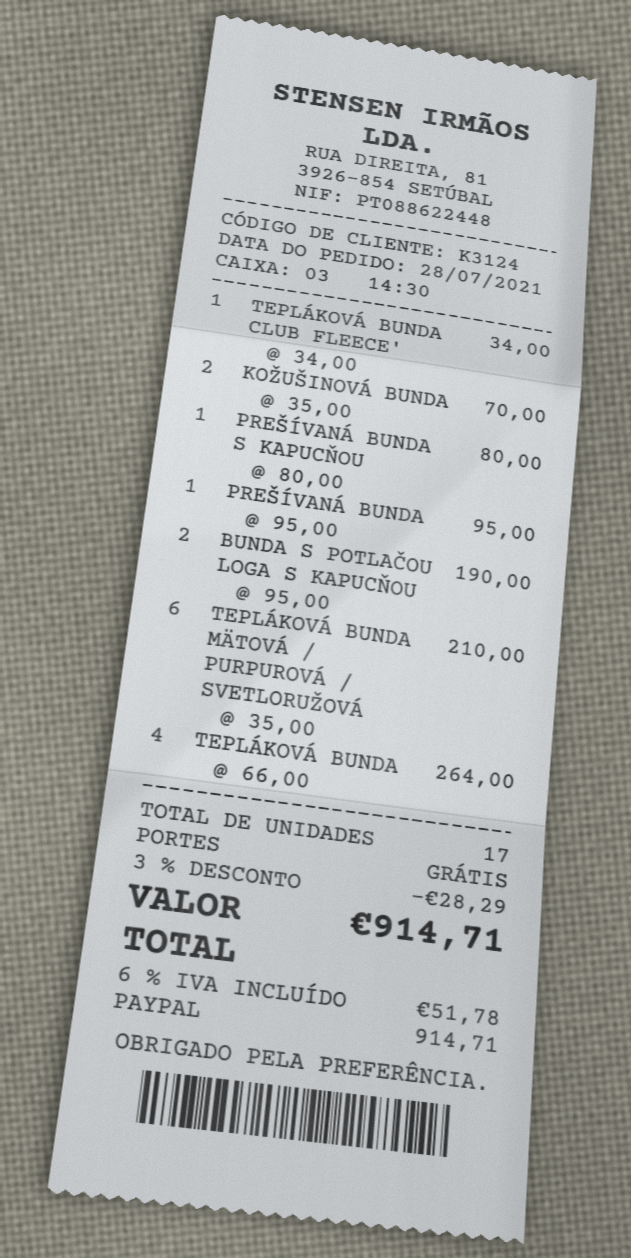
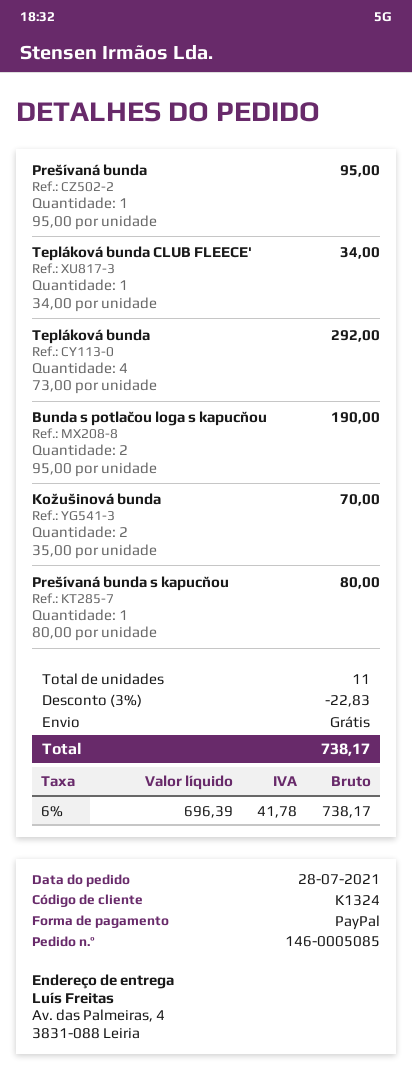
customer number: K3124 -> K1324
TEPLÁKOVÁ BUNDA MÄTOVÁ / PURPUROVÁ / SVETLORUŽOVÁ: 6 x 35.00 = 210.00 -> none
TEPLÁKOVÁ BUNDA: 4 x 66.00 = 264.00 -> 4 x 73.00 = 292.00
total quantity: 17 -> 11
discount: 3% = 28.29 -> 3% = 22.83
tax: 6% = 51.78 -> 6% = 41.78
total: 914.71 -> 738.17

